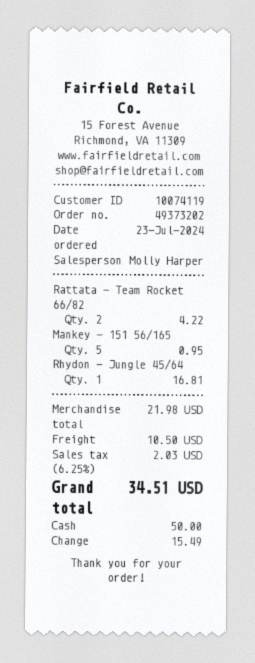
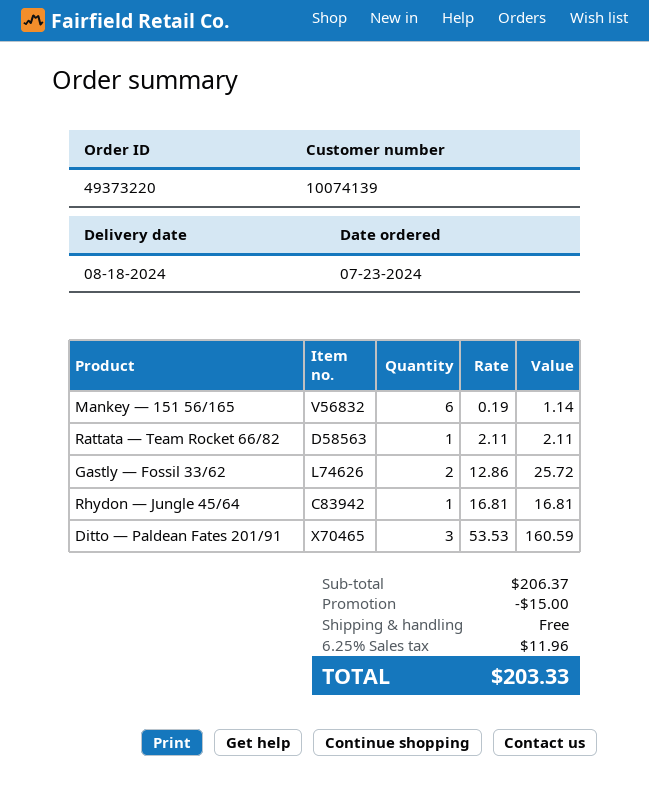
order number: 49373202 -> 49373220
customer number: 10074119 -> 10074139
Rattata — Team Rocket 66/82: 2 for 4.22 -> 1 for 2.11
Mankey — 151 56/165: 5 for 0.95 -> 6 for 1.14
Gastly — Fossil 33/62: none -> 2 for 25.72
Ditto — Paldean Fates 201/91: none -> 3 for 160.59
subtotal: 21.98 -> 206.37
discount: none -> 15.00
shipping: 10.50 -> 0.00
tax: 6.25% = 2.03 -> 6.25% = 11.96
total: 34.51 -> 203.33

